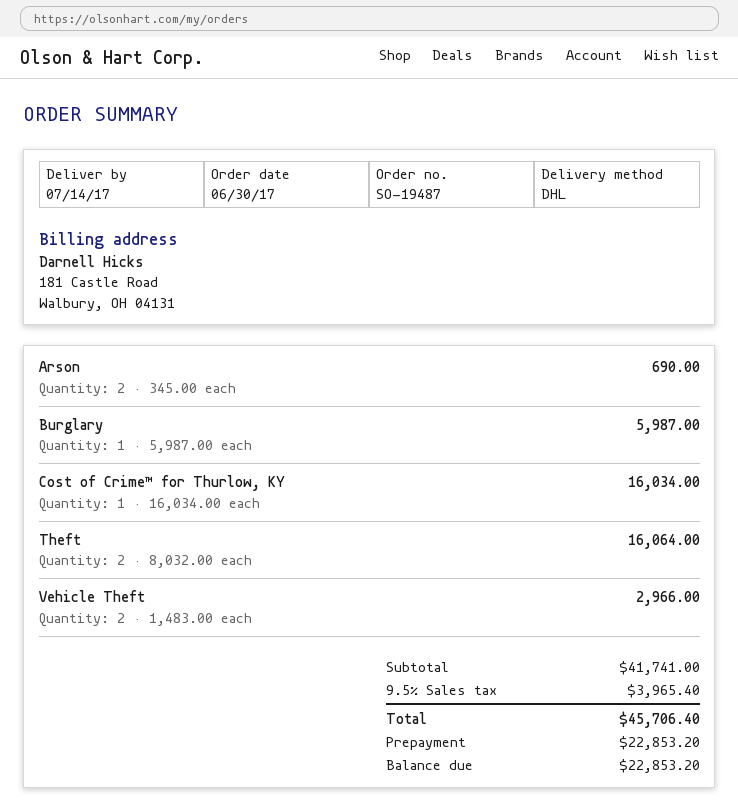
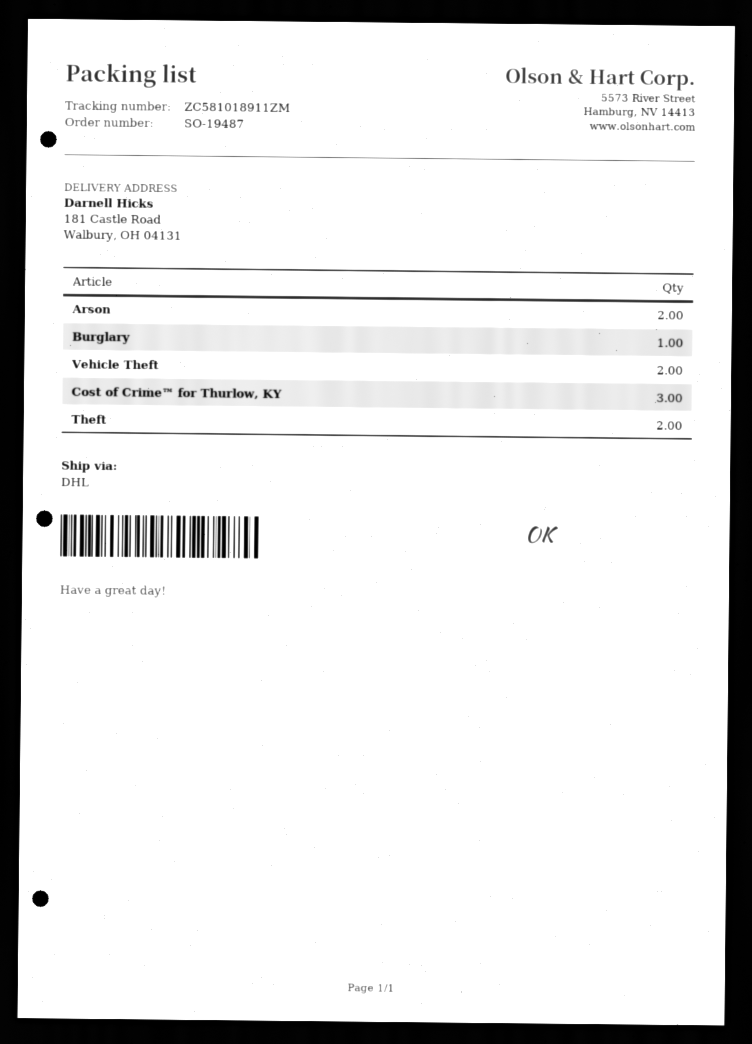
Cost of Crime™ for Thurlow, KY: 1 -> 3

